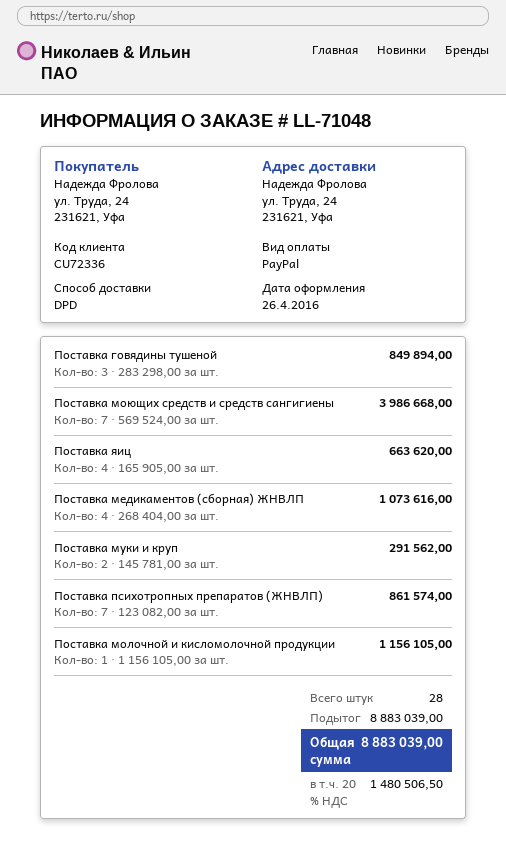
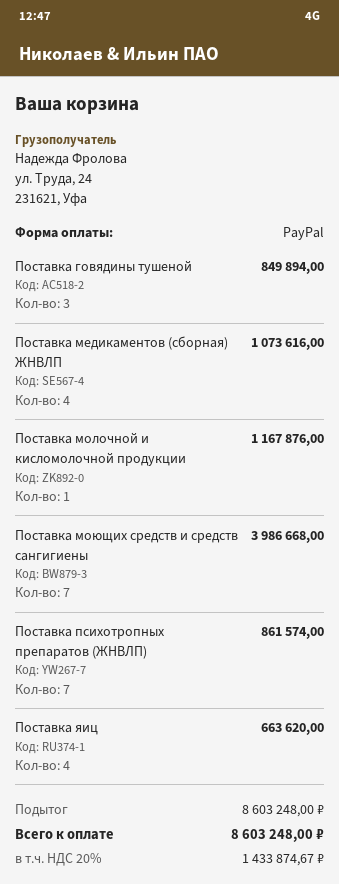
Поставка муки и круп: 2 for 291562.00 -> none
Поставка молочной и кисломолочной продукции: 1 for 1156105.00 -> 1 for 1167876.00
subtotal: 8883039.00 -> 8603248.00
tax: 20% = 1480506.50 -> 20% = 1433874.67
total: 8883039.00 -> 8603248.00

